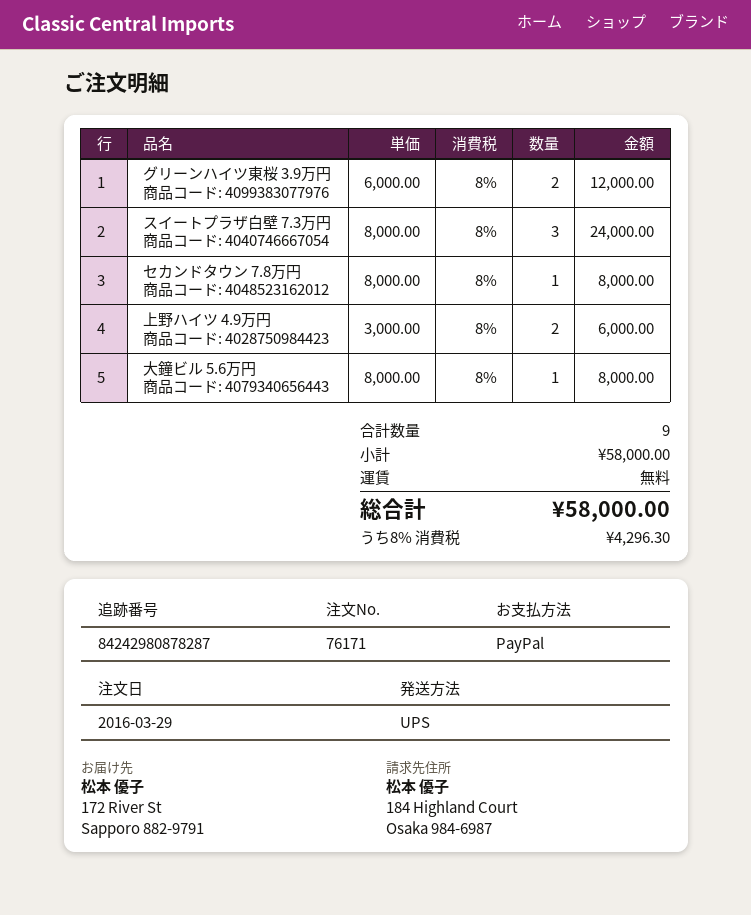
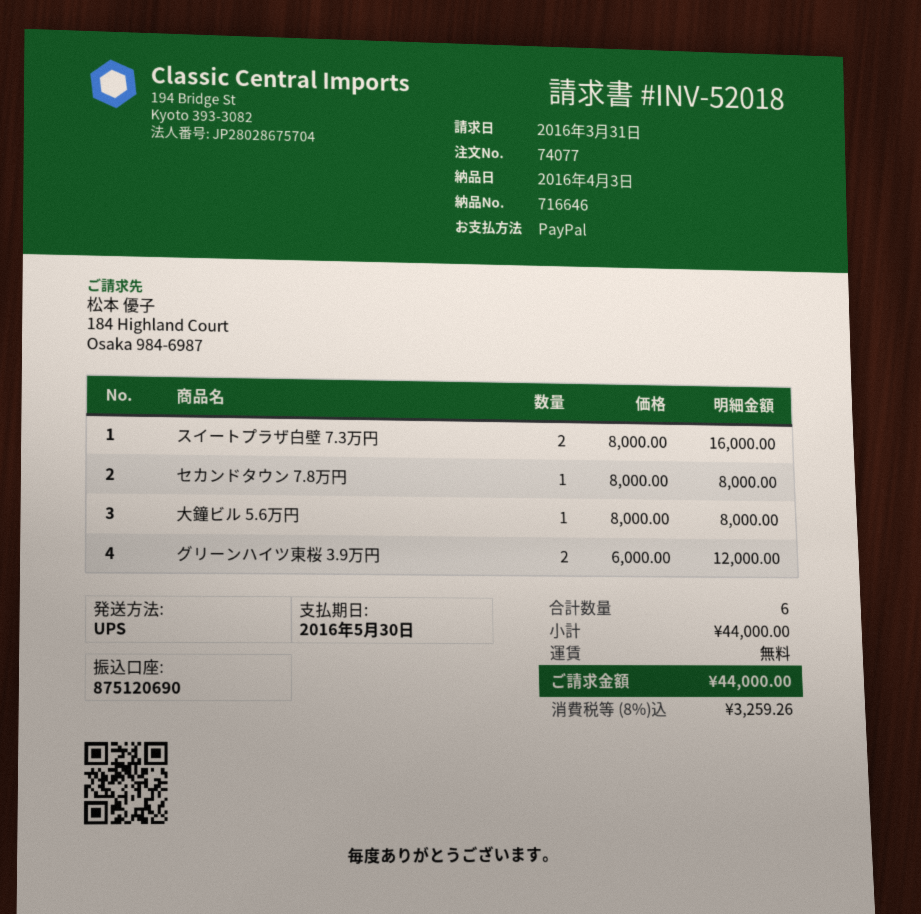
order number: 76171 -> 74077
スイートプラザ白壁 7.3万円: 3 x 8000.00 = 24000.00 -> 2 x 8000.00 = 16000.00
上野ハイツ 4.9万円: 2 x 3000.00 = 6000.00 -> none
total quantity: 9 -> 6
subtotal: 58000.00 -> 44000.00
tax: 8% = 4296.30 -> 8% = 3259.26
total: 58000.00 -> 44000.00

